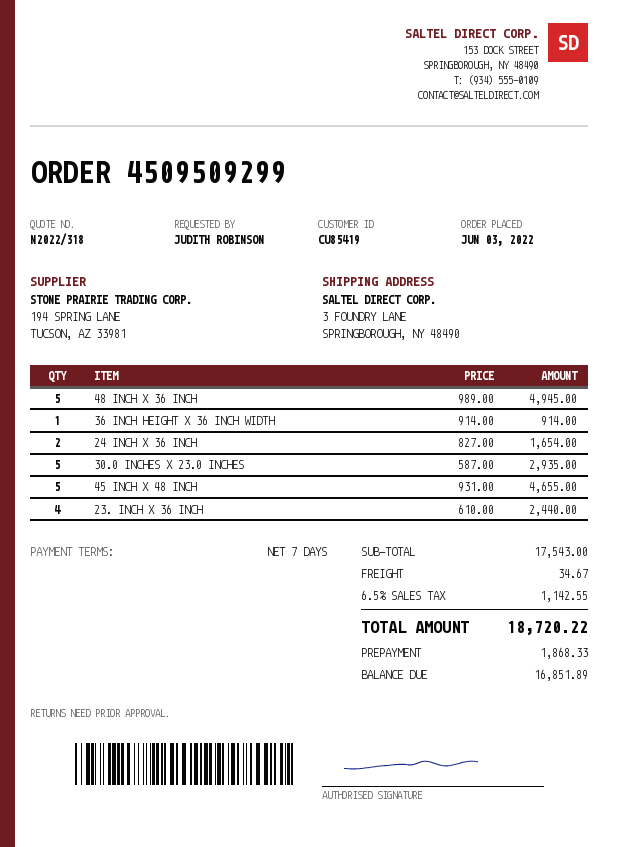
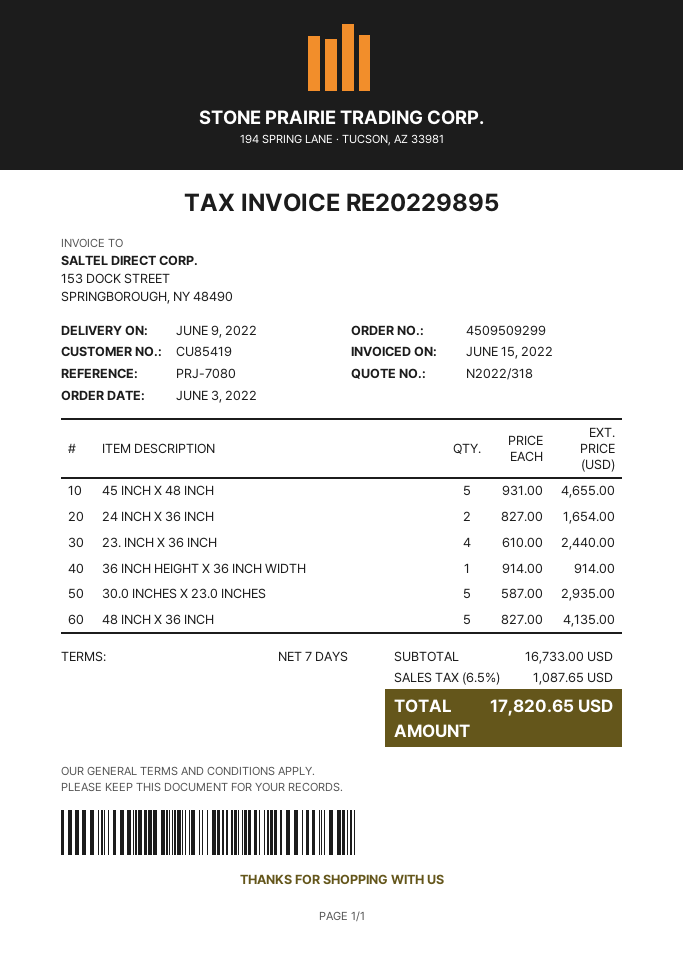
48 INCH X 36 INCH: 5 x 989.00 = 4945.00 -> 5 x 827.00 = 4135.00
subtotal: 17543.00 -> 16733.00
shipping: 34.67 -> none
tax: 6.5% = 1142.55 -> 6.5% = 1087.65
total: 18720.22 -> 17820.65

